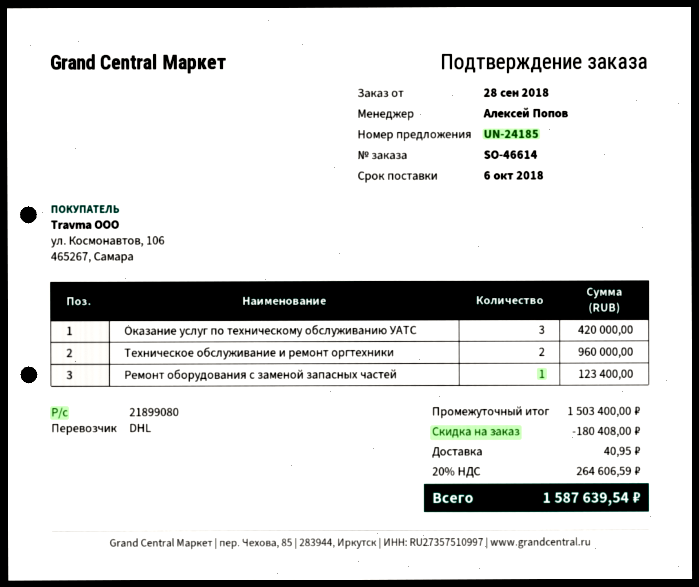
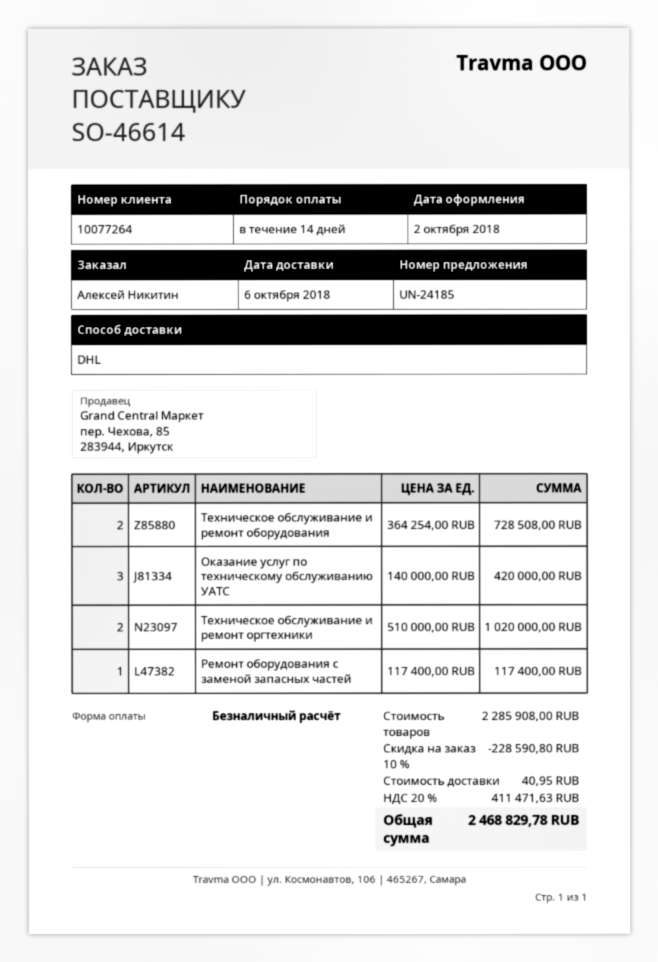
order date: 2018-09-28 -> 2018-10-02
Техническое обслуживание и ремонт оргтехники: 2 for 960000.00 -> 2 for 1020000.00
Ремонт оборудования c заменой запасных частей: 1 for 123400.00 -> 1 for 117400.00
Техническое обслуживание и ремонт оборудования: none -> 2 for 728508.00
subtotal: 1503400.00 -> 2285908.00
discount: 180408.00 -> 228590.80
tax: 20% = 264606.59 -> 20% = 411471.63
total: 1587639.54 -> 2468829.78

